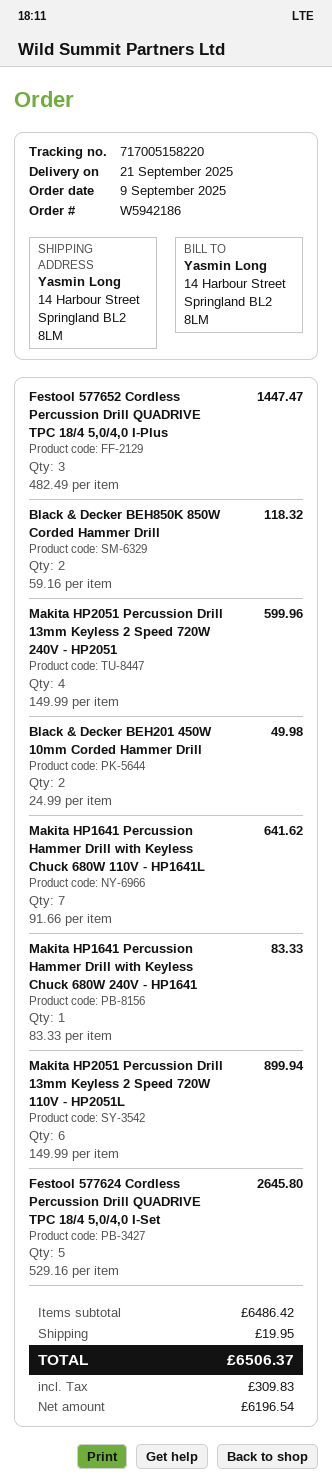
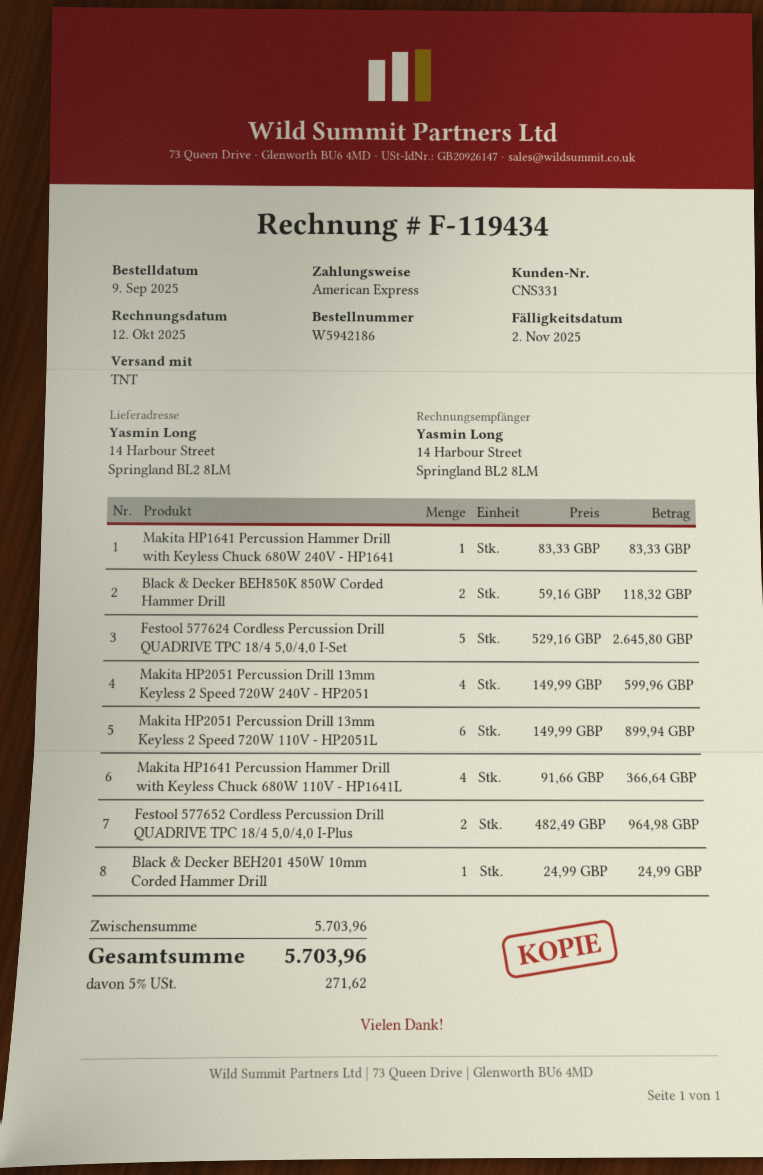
Festool 577652 Cordless Percussion Drill QUADRIVE TPC 18/4 5,0/4,0 I-Plus: 3 x 482.49 = 1447.47 -> 2 x 482.49 = 964.98
Black & Decker BEH201 450W 10mm Corded Hammer Drill: 2 x 24.99 = 49.98 -> 1 x 24.99 = 24.99
Makita HP1641 Percussion Hammer Drill with Keyless Chuck 680W 110V - HP1641L: 7 x 91.66 = 641.62 -> 4 x 91.66 = 366.64
subtotal: 6486.42 -> 5703.96
shipping: 19.95 -> none
tax: 309.83 -> 271.62
total: 6506.37 -> 5703.96

